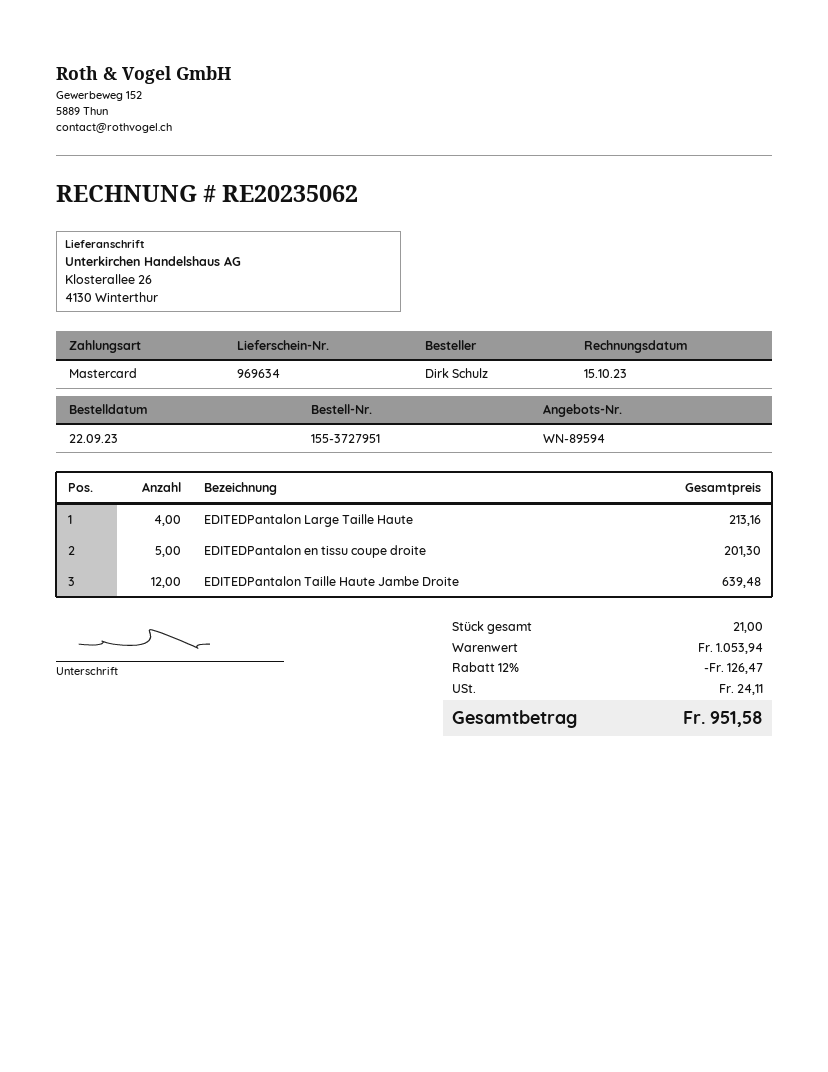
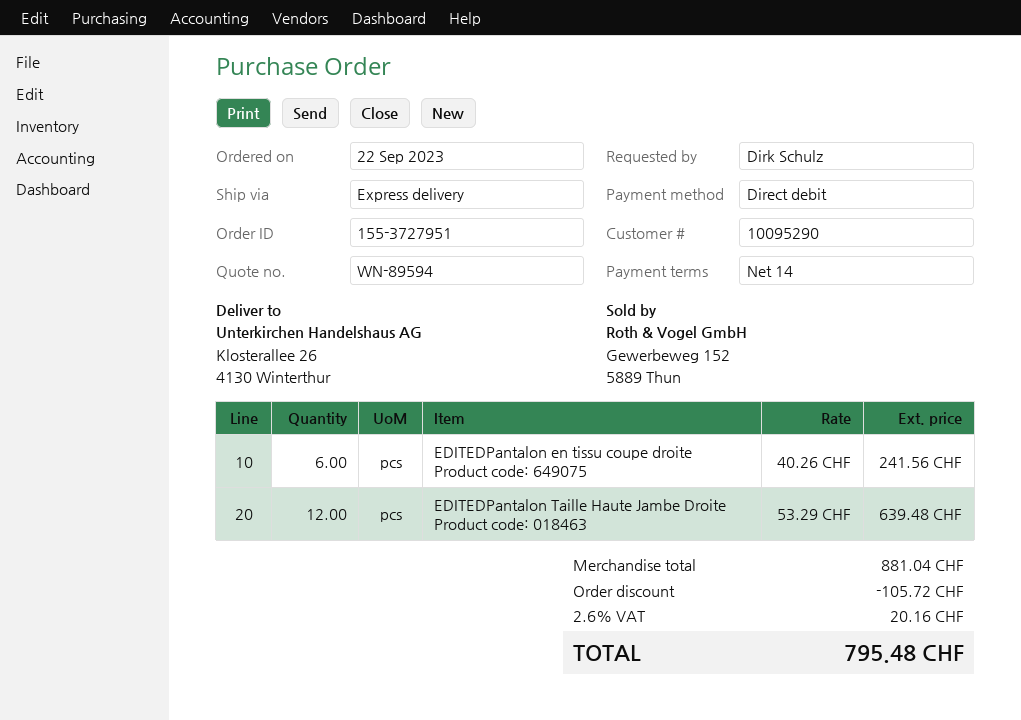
payment method: Mastercard -> direct debit
EDITEDPantalon Large Taille Haute: 4 for 213.16 -> none
EDITEDPantalon en tissu coupe droite: 5 for 201.30 -> 6 for 241.56
subtotal: 1053.94 -> 881.04
discount: 126.47 -> 105.72
tax: 24.11 -> 20.16
total: 951.58 -> 795.48

